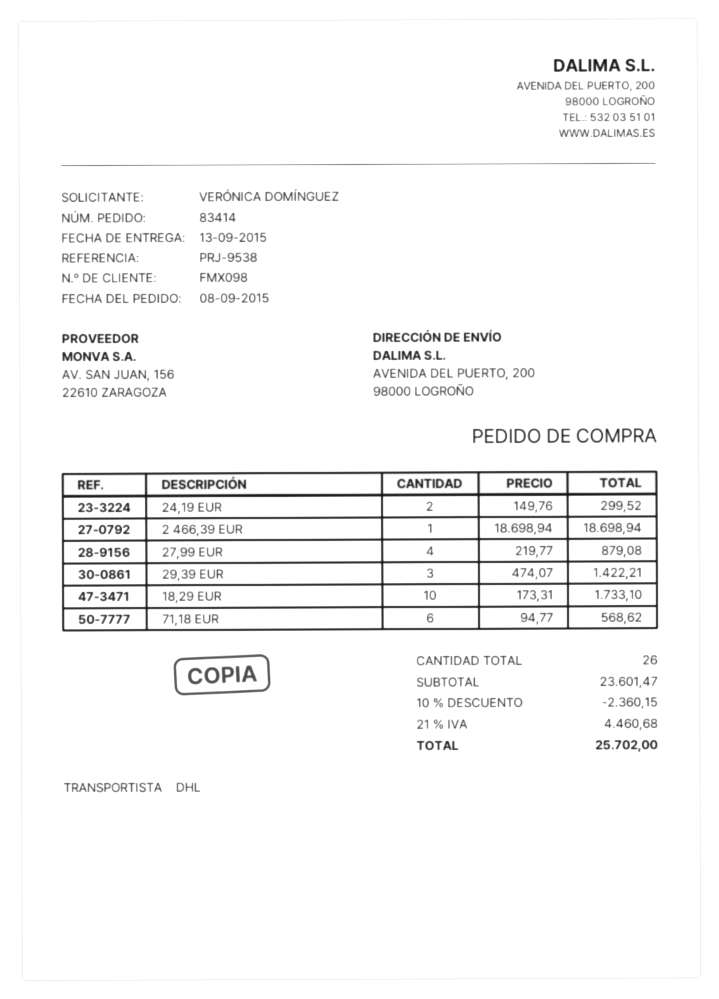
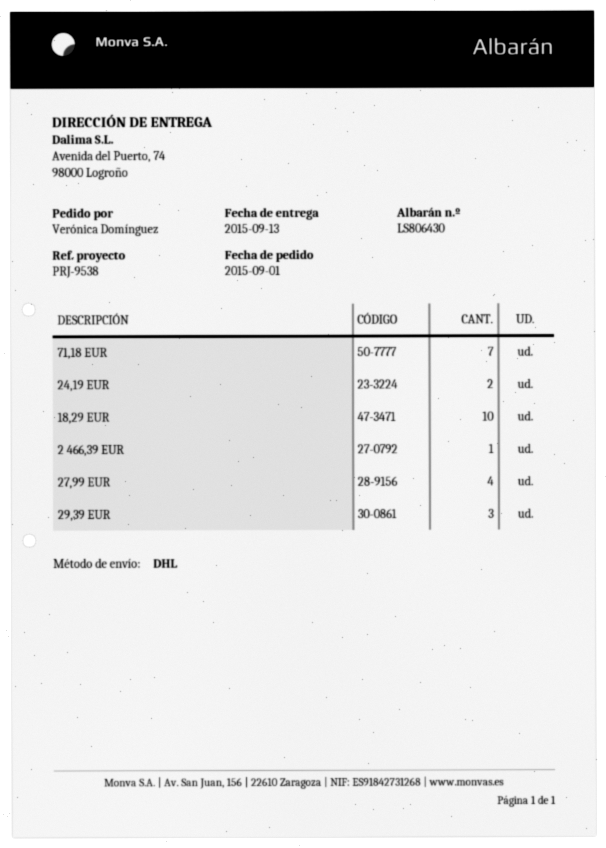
order date: 2015-09-08 -> 2015-09-01
ship to: AVENIDA DEL PUERTO, 200, 98000 LOGROÑO -> Avenida del Puerto, 74, 98000 Logroño
71,18 EUR: 6 -> 7

